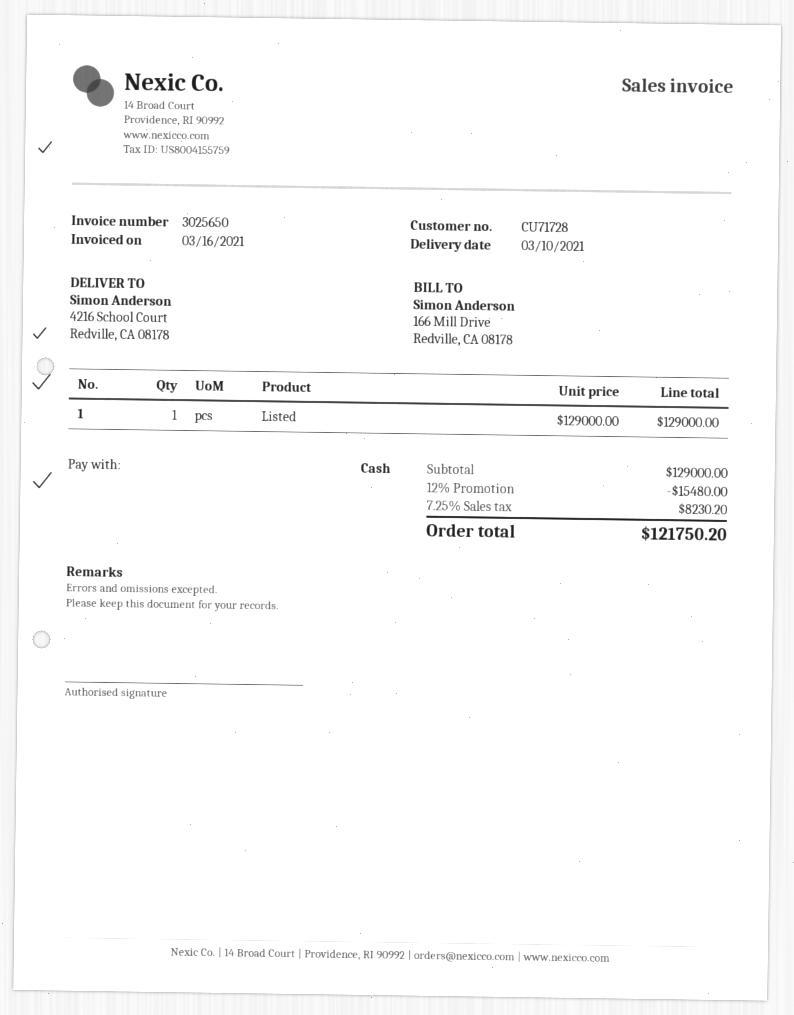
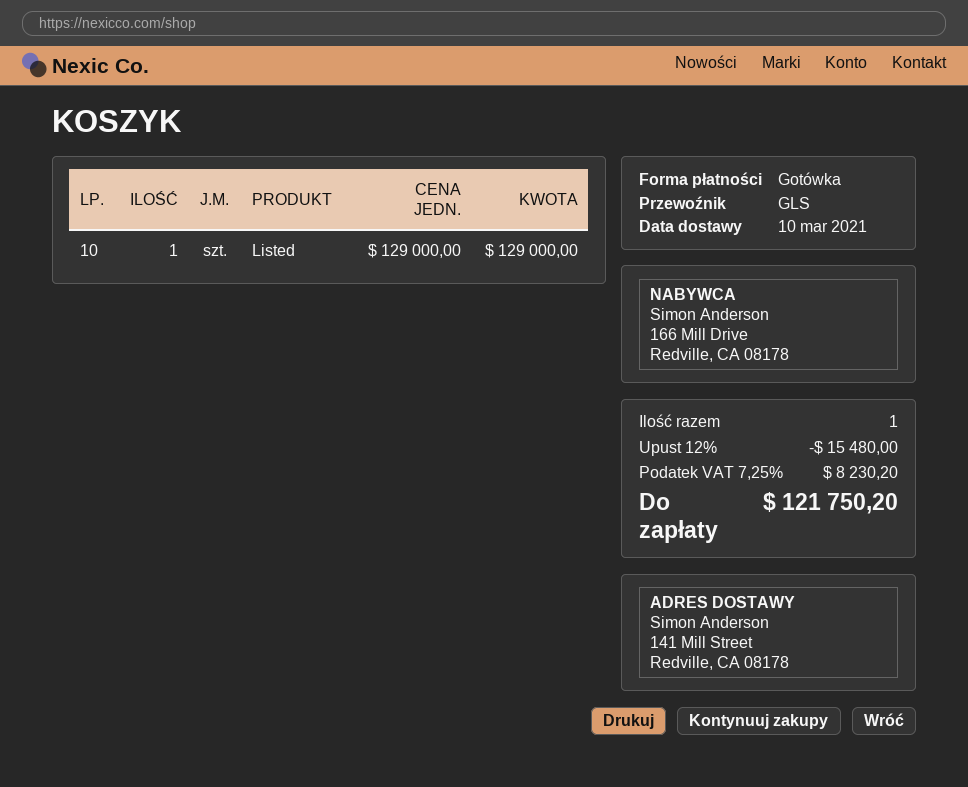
ship to: 4216 School Court, Redville, CA 08178 -> 141 Mill Street, Redville, CA 08178

